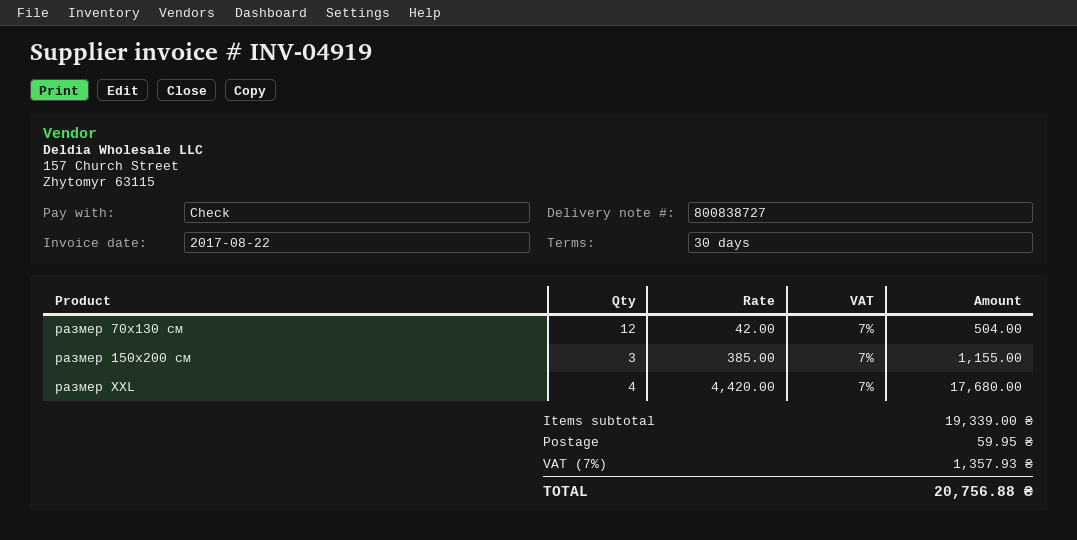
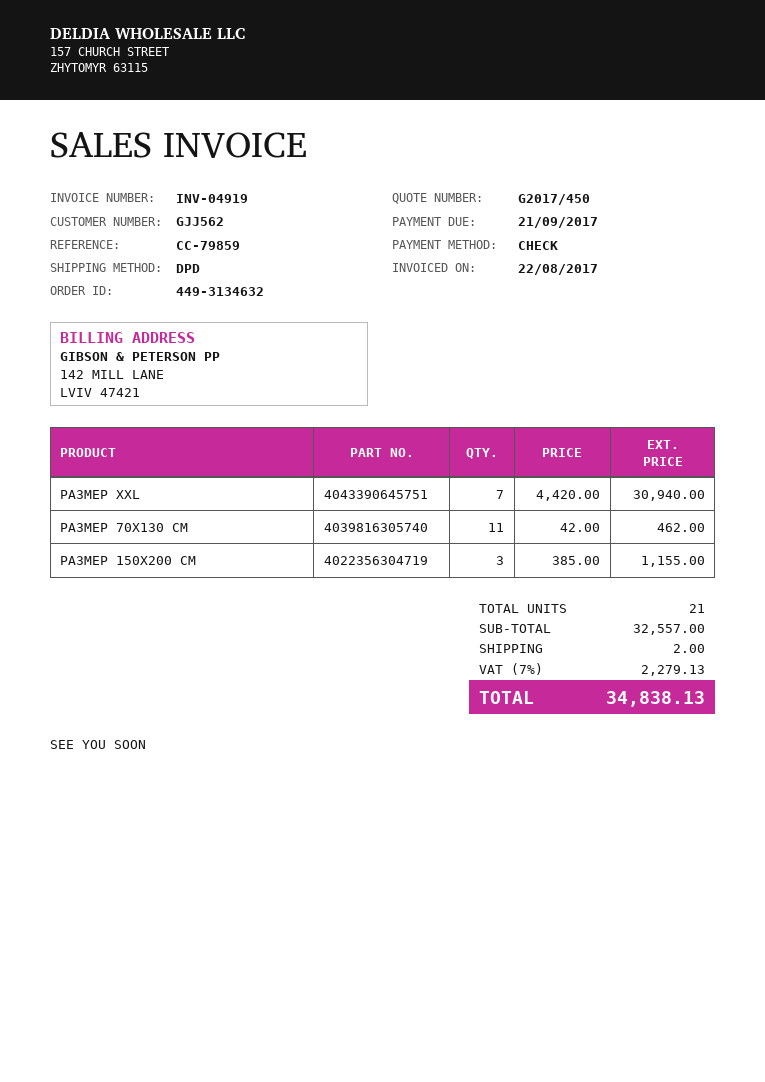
размер 70х130 см: 12 x 42.00 = 504.00 -> 11 x 42.00 = 462.00
размер XXL: 4 x 4420.00 = 17680.00 -> 7 x 4420.00 = 30940.00
subtotal: 19339.00 -> 32557.00
shipping: 59.95 -> 2.00
tax: 7% = 1357.93 -> 7% = 2279.13
total: 20756.88 -> 34838.13

